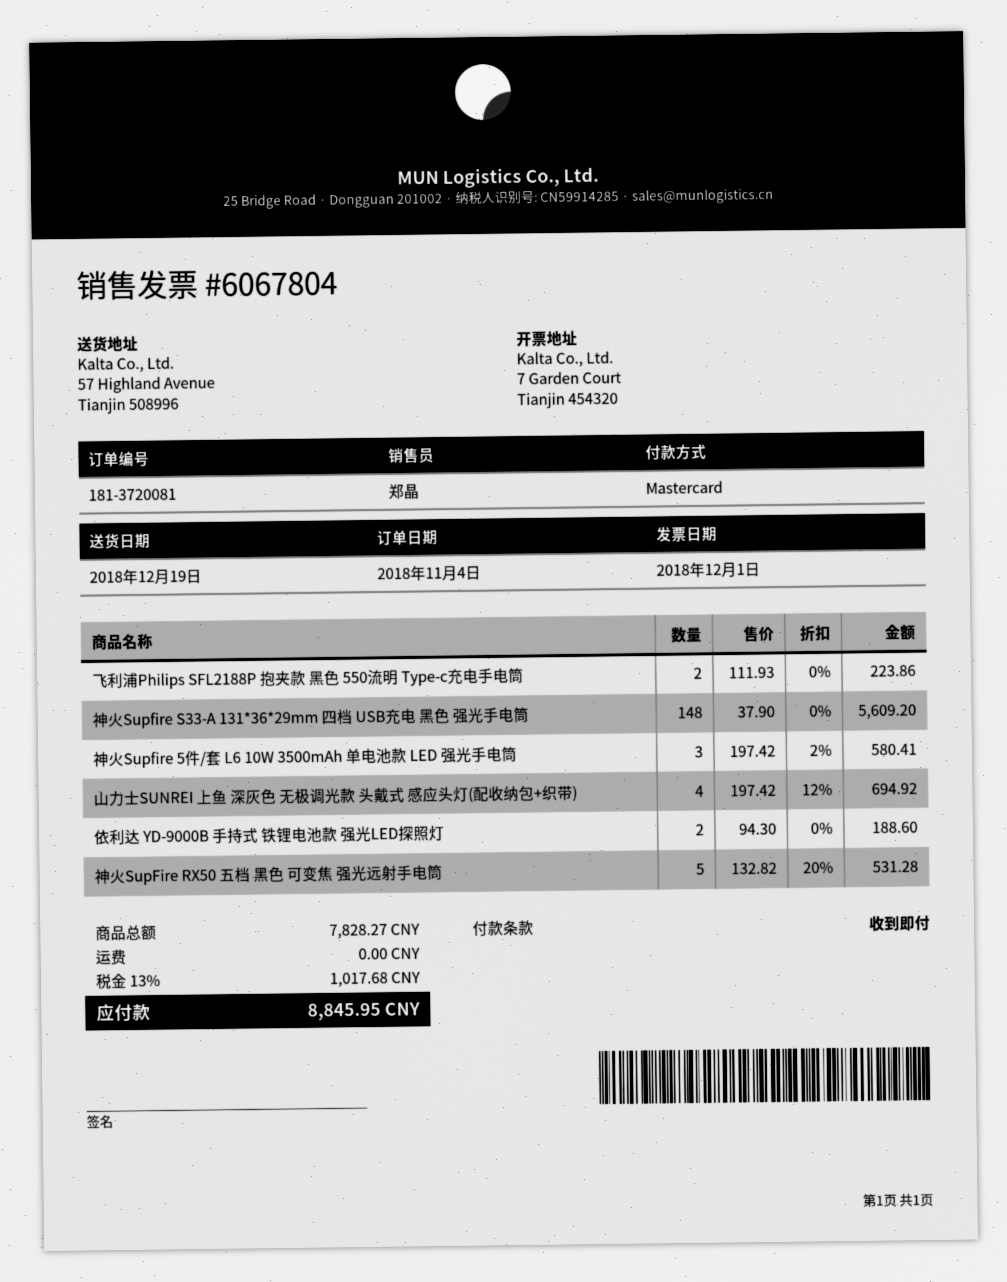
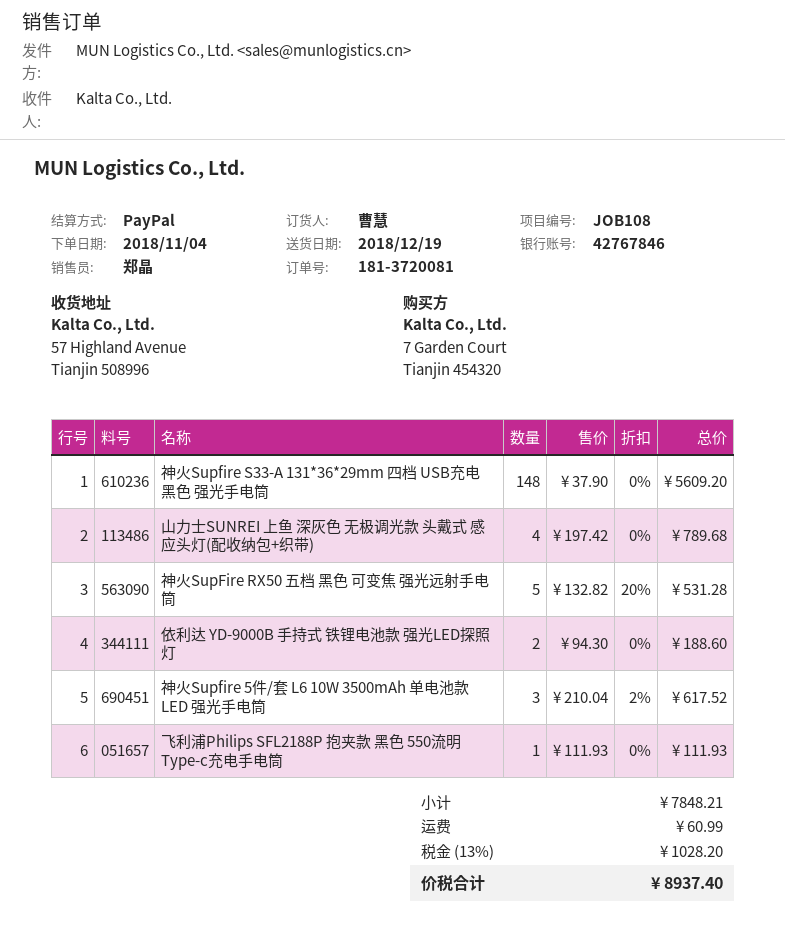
payment method: Mastercard -> PayPal
飞利浦Philips SFL2188P 抱夹款 黑色 550流明 Type-c充电手电筒: 2 x 111.93 = 223.86 -> 1 x 111.93 = 111.93
神火Supfire 5件/套 L6 10W 3500mAh 单电池款 LED 强光手电筒: 3 x 197.42 - 2% = 580.41 -> 3 x 210.04 - 2% = 617.52
山力士SUNREI 上鱼 深灰色 无极调光款 头戴式 感应头灯(配收纳包+织带): 4 x 197.42 - 12% = 694.92 -> 4 x 197.42 = 789.68
subtotal: 7828.27 -> 7848.21
shipping: 0.00 -> 60.99
tax: 13% = 1017.68 -> 13% = 1028.20
total: 8845.95 -> 8937.40

